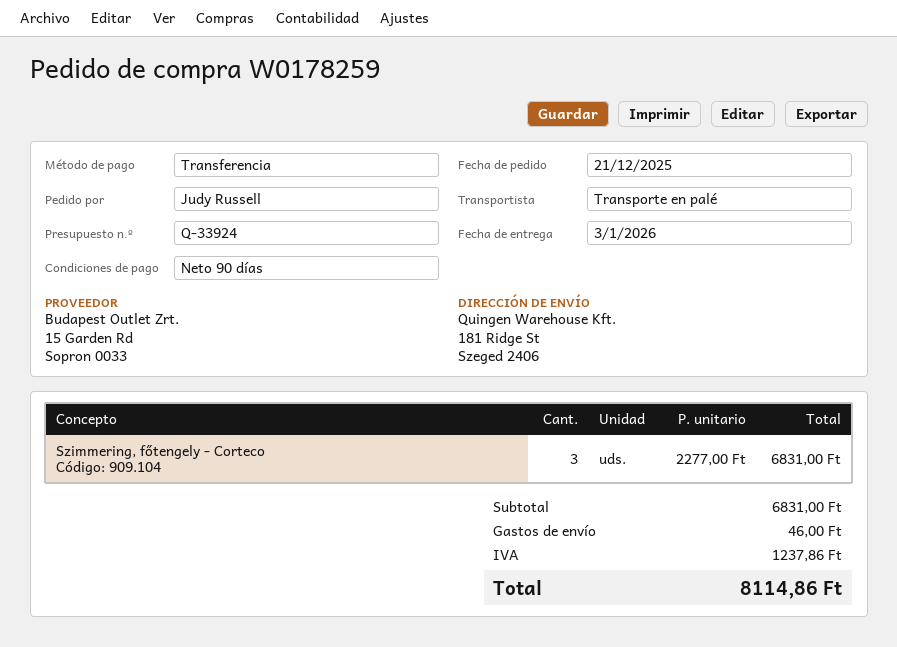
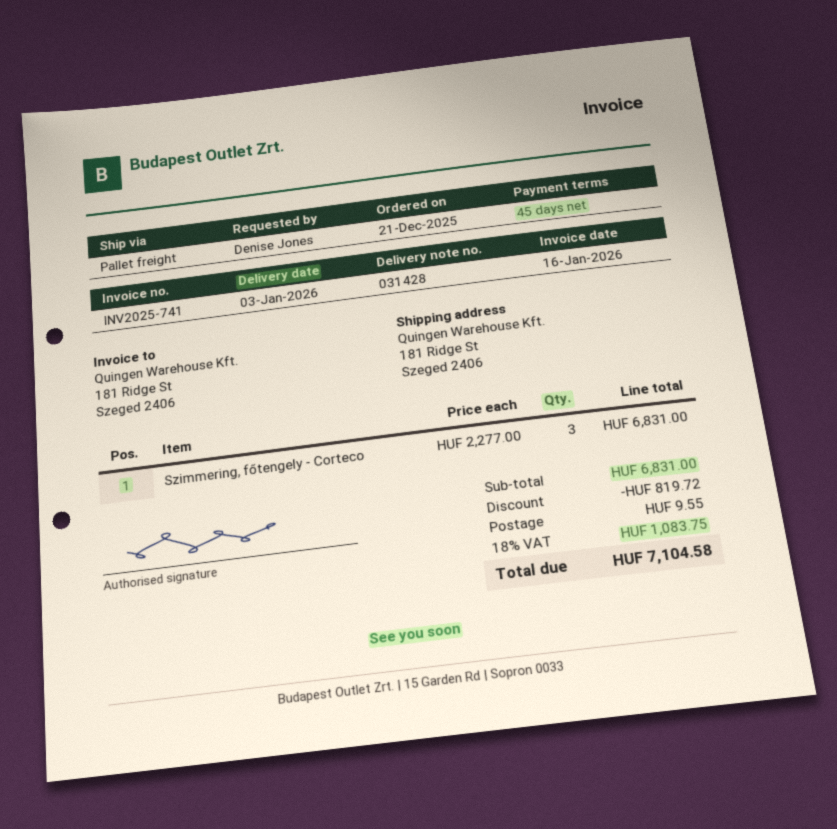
payment terms: 90 days -> 45 days
ordered by: Judy Russell -> Denise Jones
discount: none -> 819.72
shipping: 46.00 -> 9.55
tax: 1237.86 -> 1083.75
total: 8114.86 -> 7104.58

